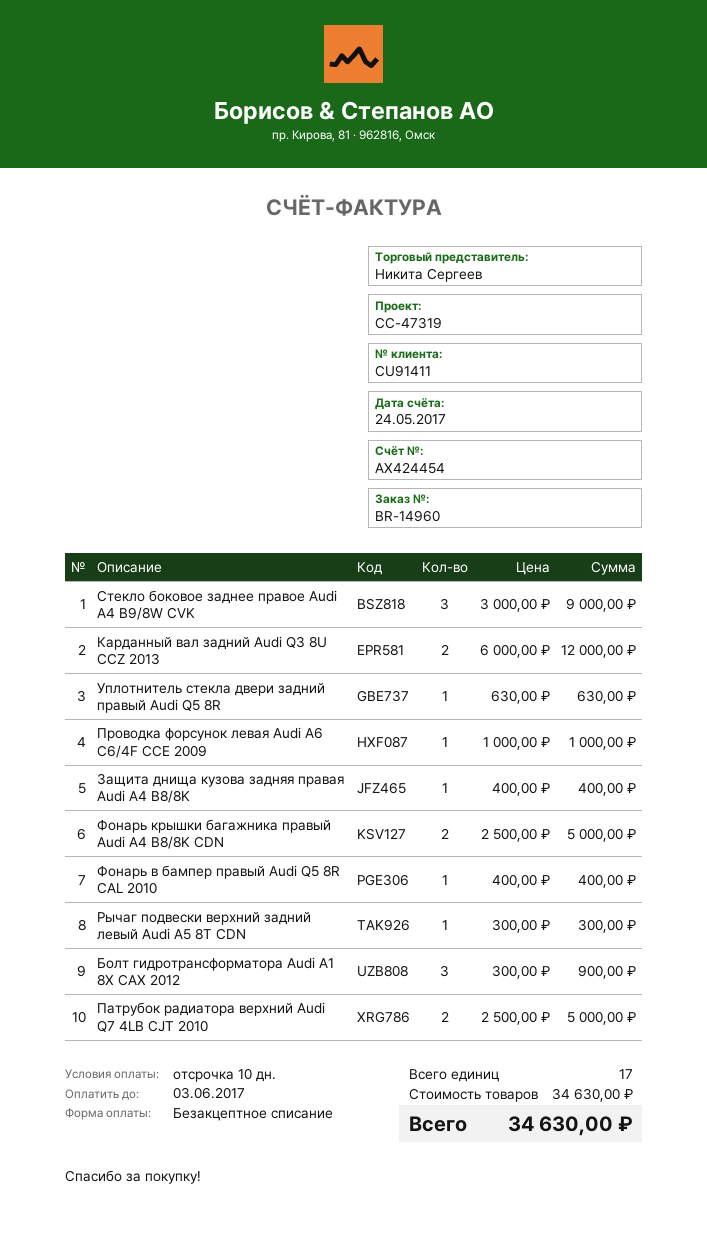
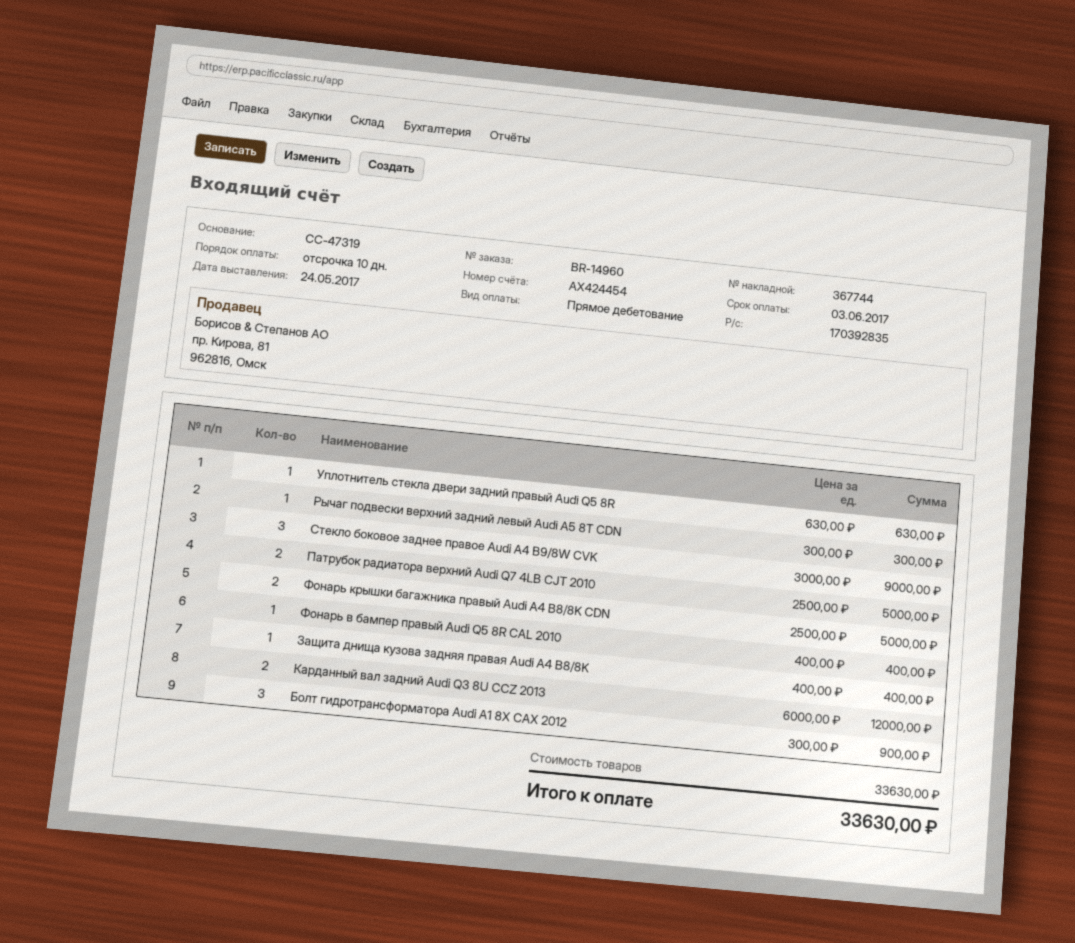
Проводка форсунок левая Audi A6 C6/4F CCE 2009: 1 x 1000.00 = 1000.00 -> none
subtotal: 34630.00 -> 33630.00
total: 34630.00 -> 33630.00

